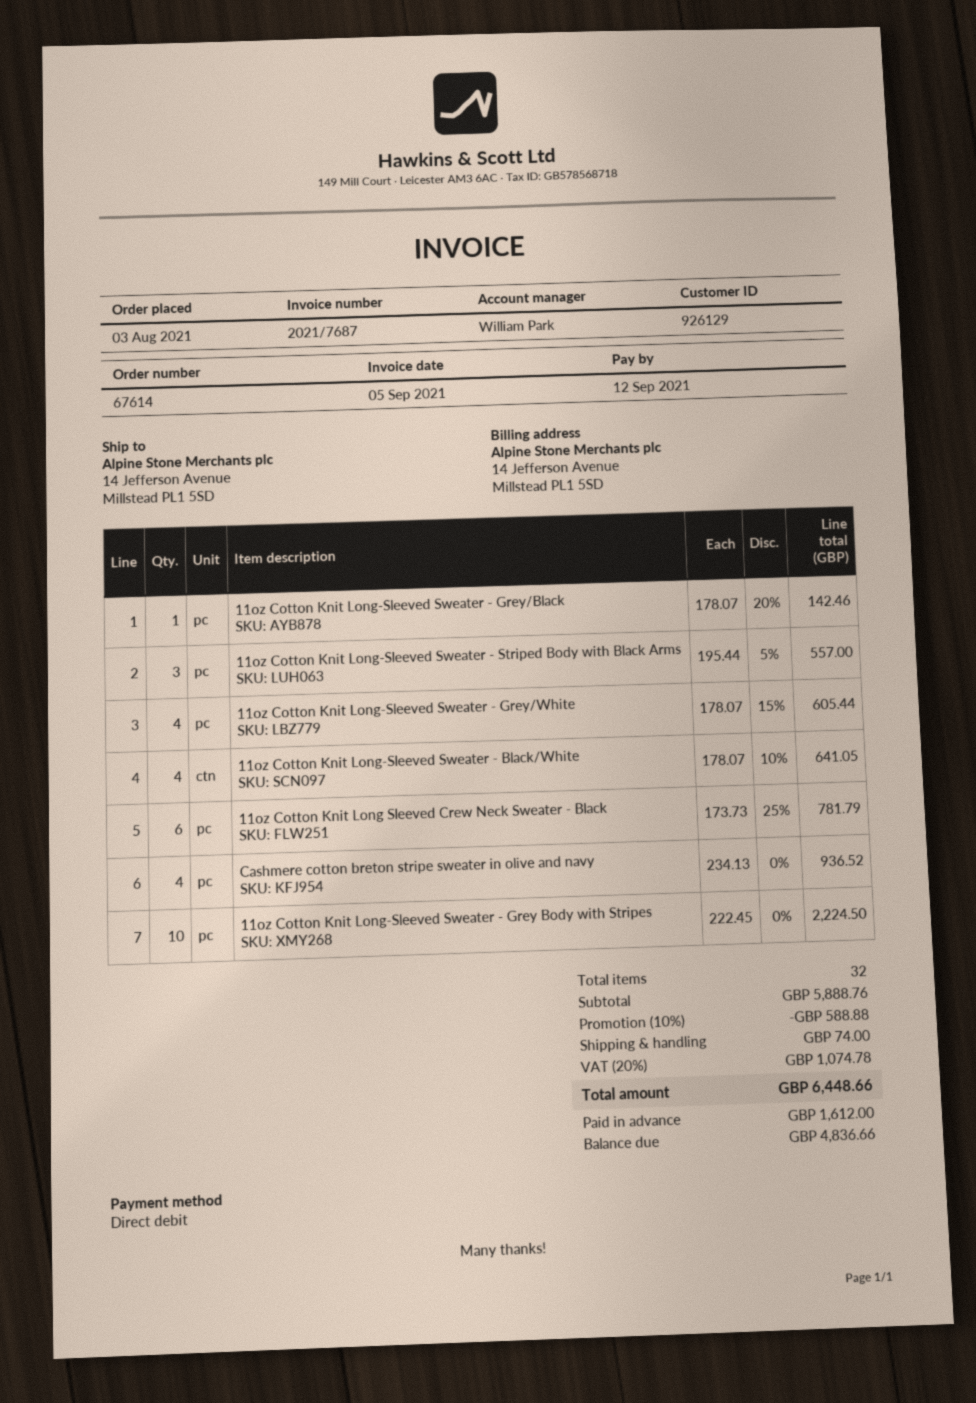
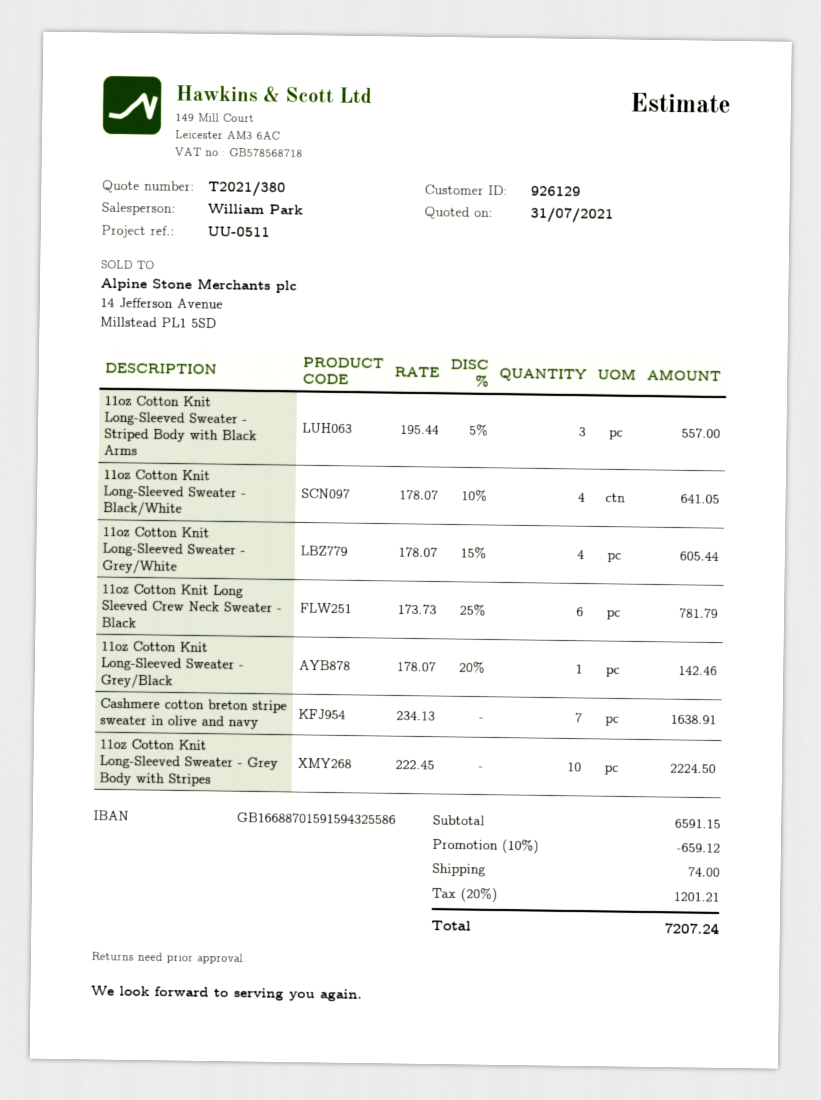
Cashmere cotton breton stripe sweater in olive and navy: 4 x 234.13 = 936.52 -> 7 x 234.13 = 1638.91
subtotal: 5888.76 -> 6591.15
discount: 10% = 588.88 -> 10% = 659.12
tax: 20% = 1074.78 -> 20% = 1201.21
total: 6448.66 -> 7207.24

